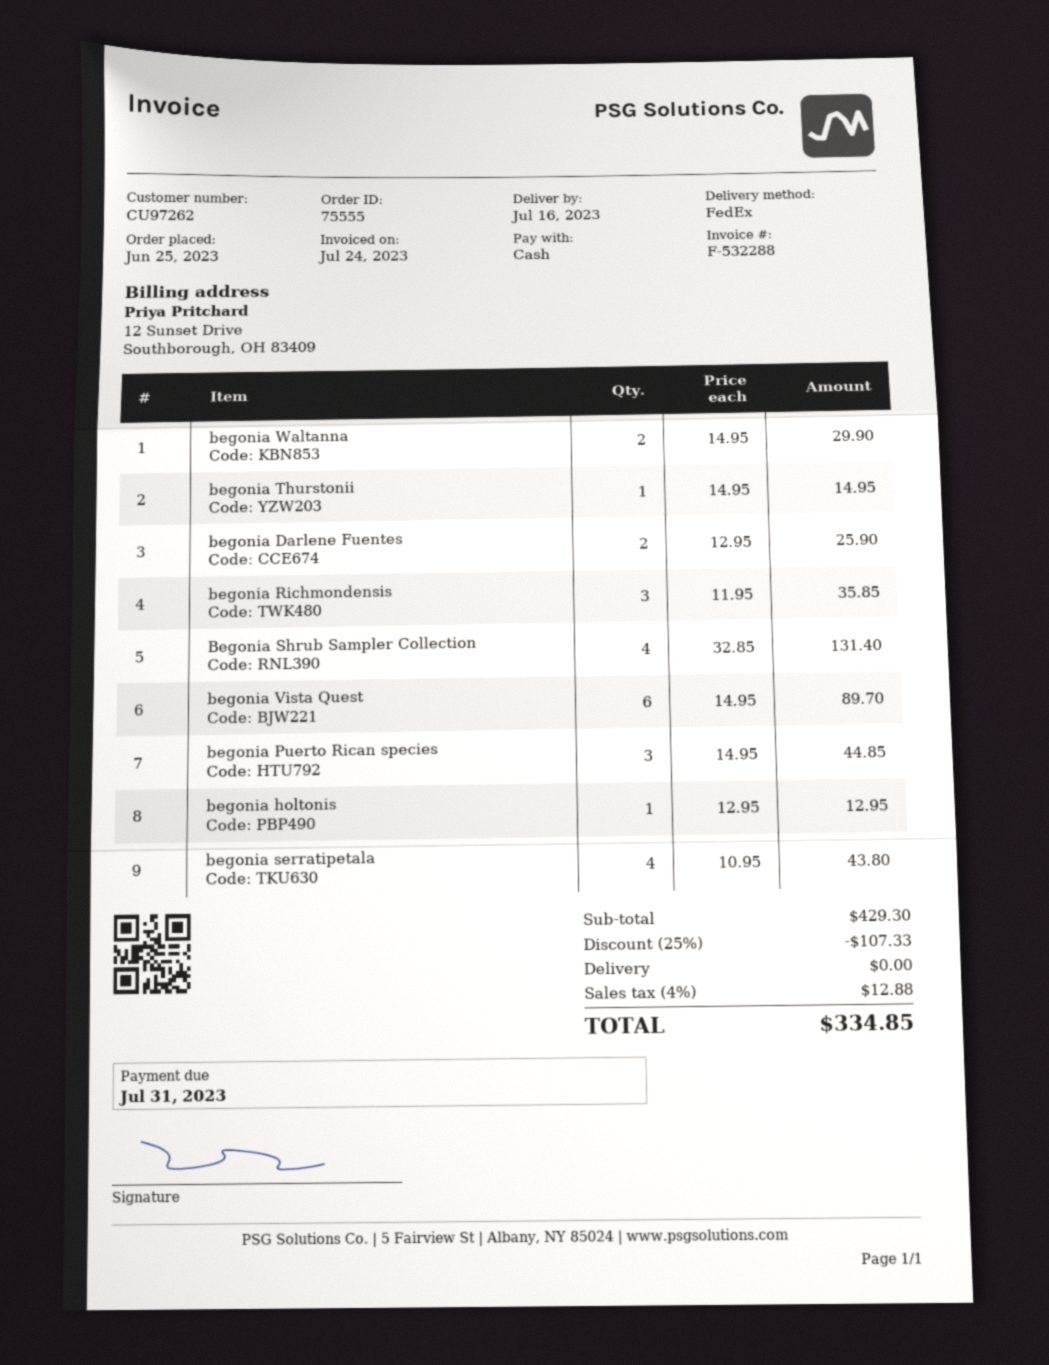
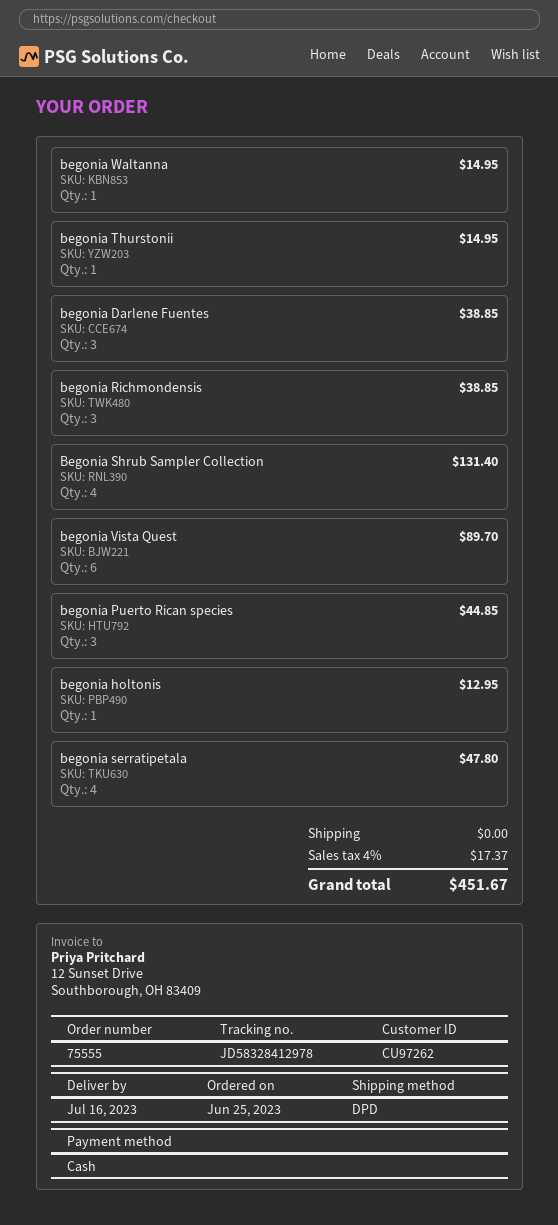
shipping method: FedEx -> DPD
begonia Waltanna: 2 for 29.90 -> 1 for 14.95
begonia Darlene Fuentes: 2 for 25.90 -> 3 for 38.85
begonia Richmondensis: 3 for 35.85 -> 3 for 38.85
begonia serratipetala: 4 for 43.80 -> 4 for 47.80
discount: 25% = 107.33 -> none
tax: 4% = 12.88 -> 4% = 17.37
total: 334.85 -> 451.67

